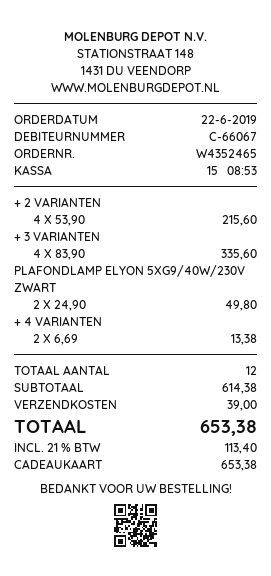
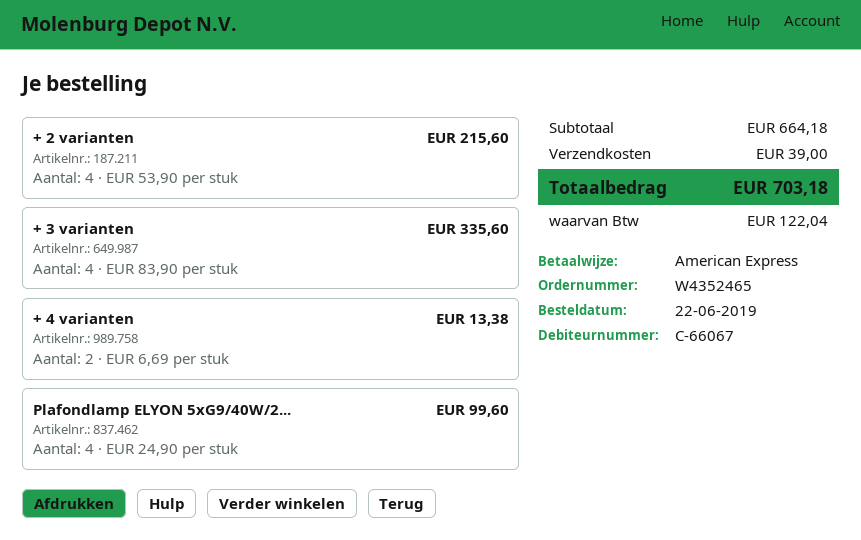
payment method: gift card -> American Express
PLAFONDLAMP ELYON 5XG9/40W/230V ZWART: 2 x 24.90 = 49.80 -> 4 x 24.90 = 99.60
subtotal: 614.38 -> 664.18
tax: 113.40 -> 122.04
total: 653.38 -> 703.18

